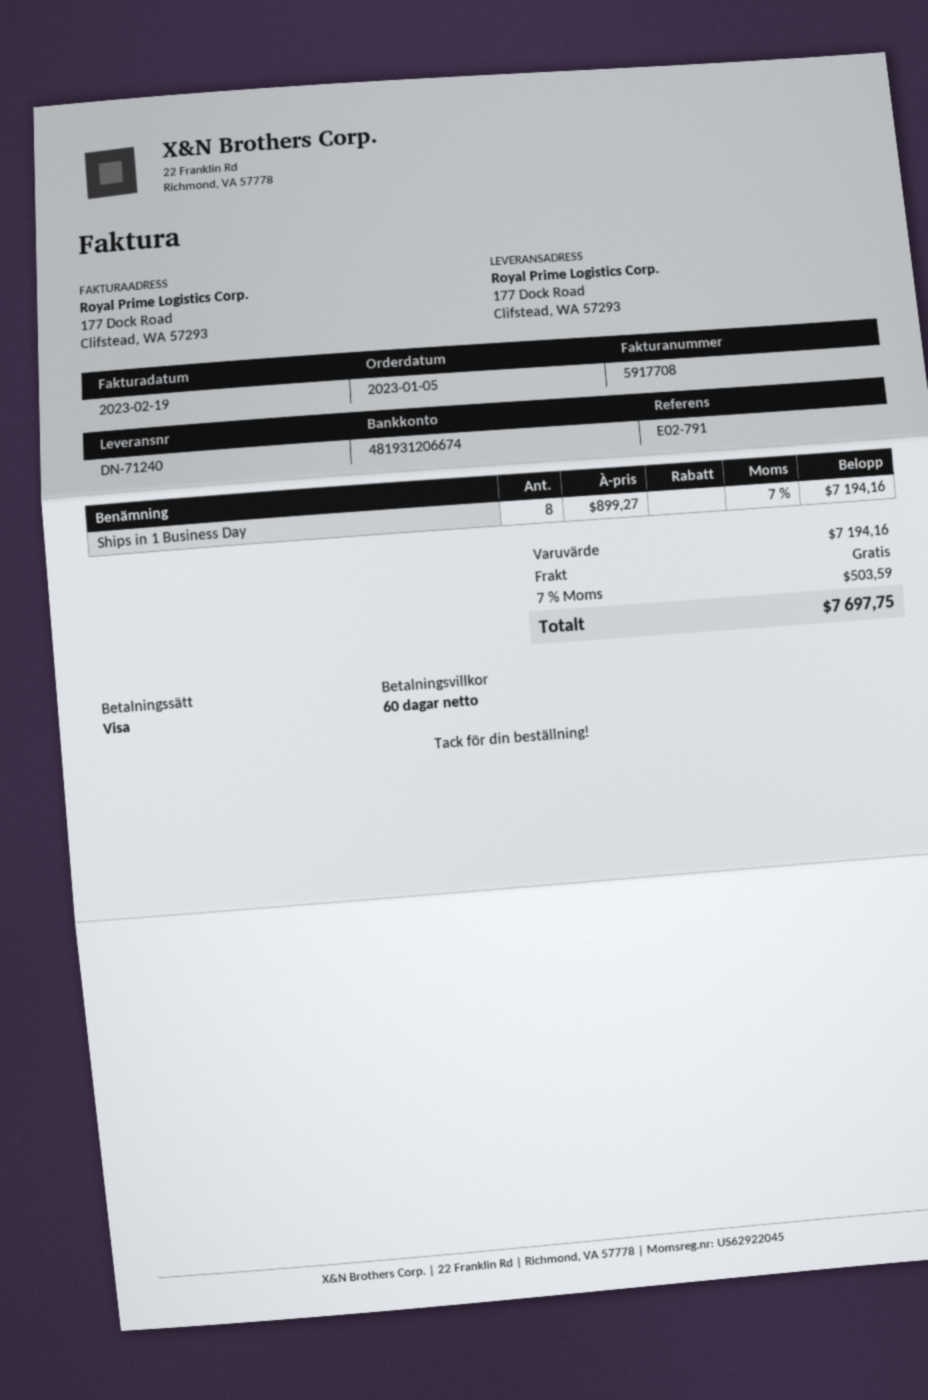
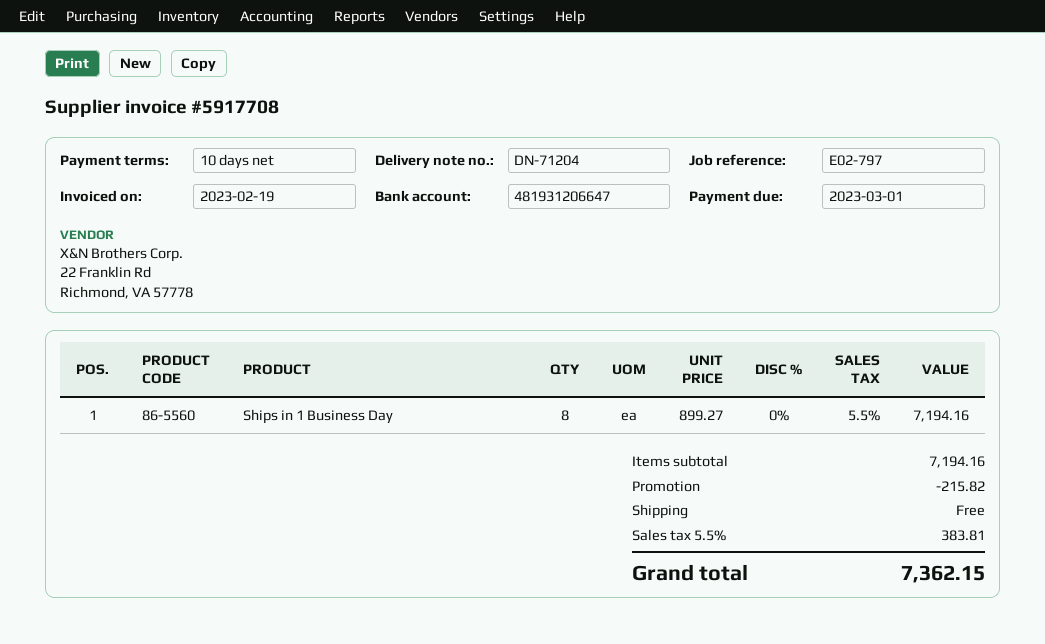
delivery note number: DN-71240 -> DN-71204
payment terms: 60 days -> 10 days
reference: E02-791 -> E02-797
bank account: 481931206674 -> 481931206647
discount: none -> 215.82
tax: 7% = 503.59 -> 5.5% = 383.81
total: 7697.75 -> 7362.15

